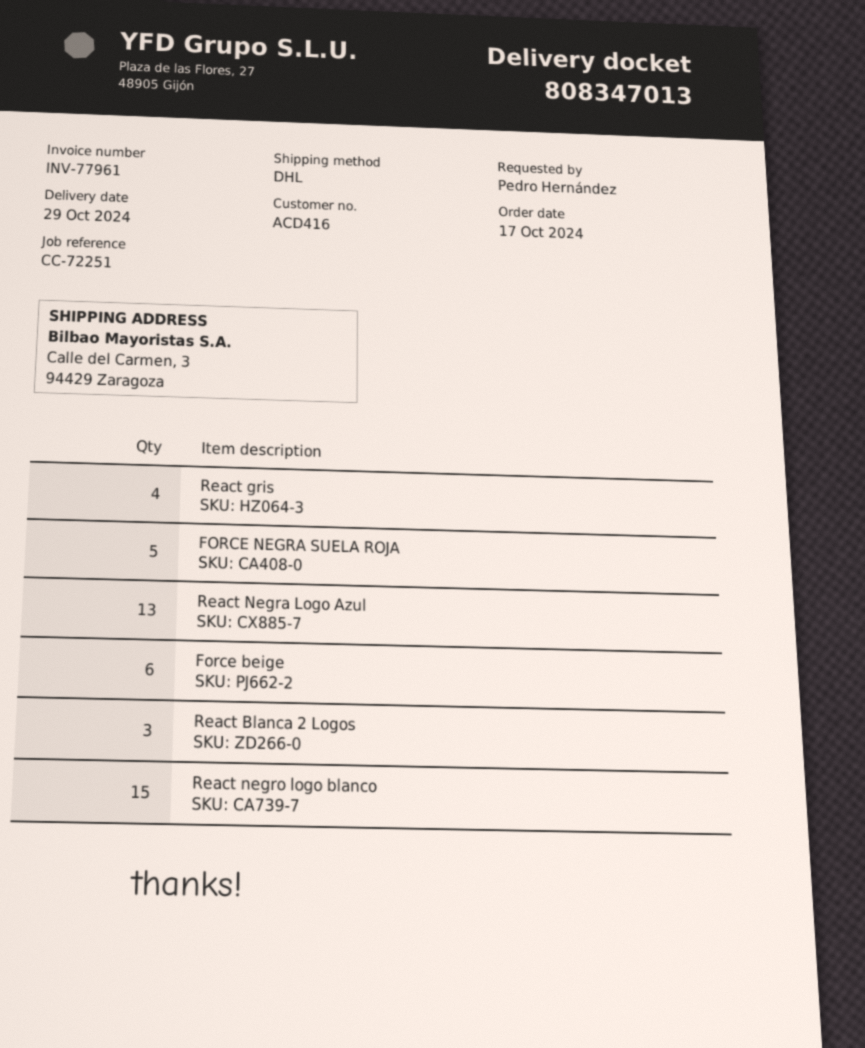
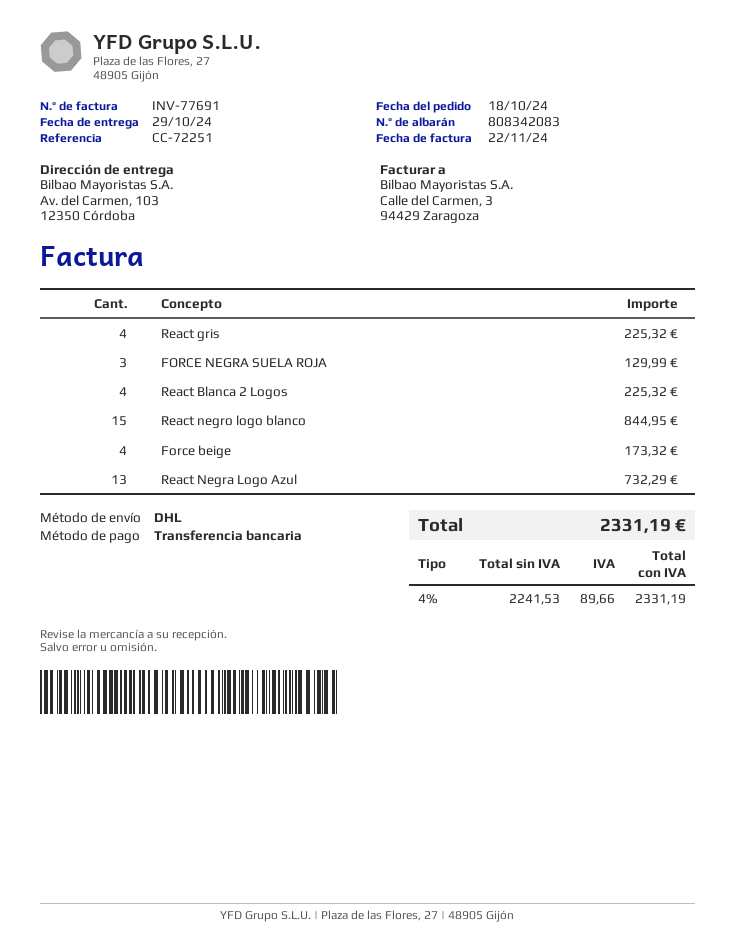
order date: 2024-10-17 -> 2024-10-18
delivery note number: 808347013 -> 808342083
invoice number: INV-77961 -> INV-77691
ship to: Calle del Carmen, 3, 94429 Zaragoza -> Av. del Carmen, 103, 12350 Córdoba
FORCE NEGRA SUELA ROJA: 5 -> 3
Force beige: 6 -> 4
React Blanca 2 Logos: 3 -> 4

